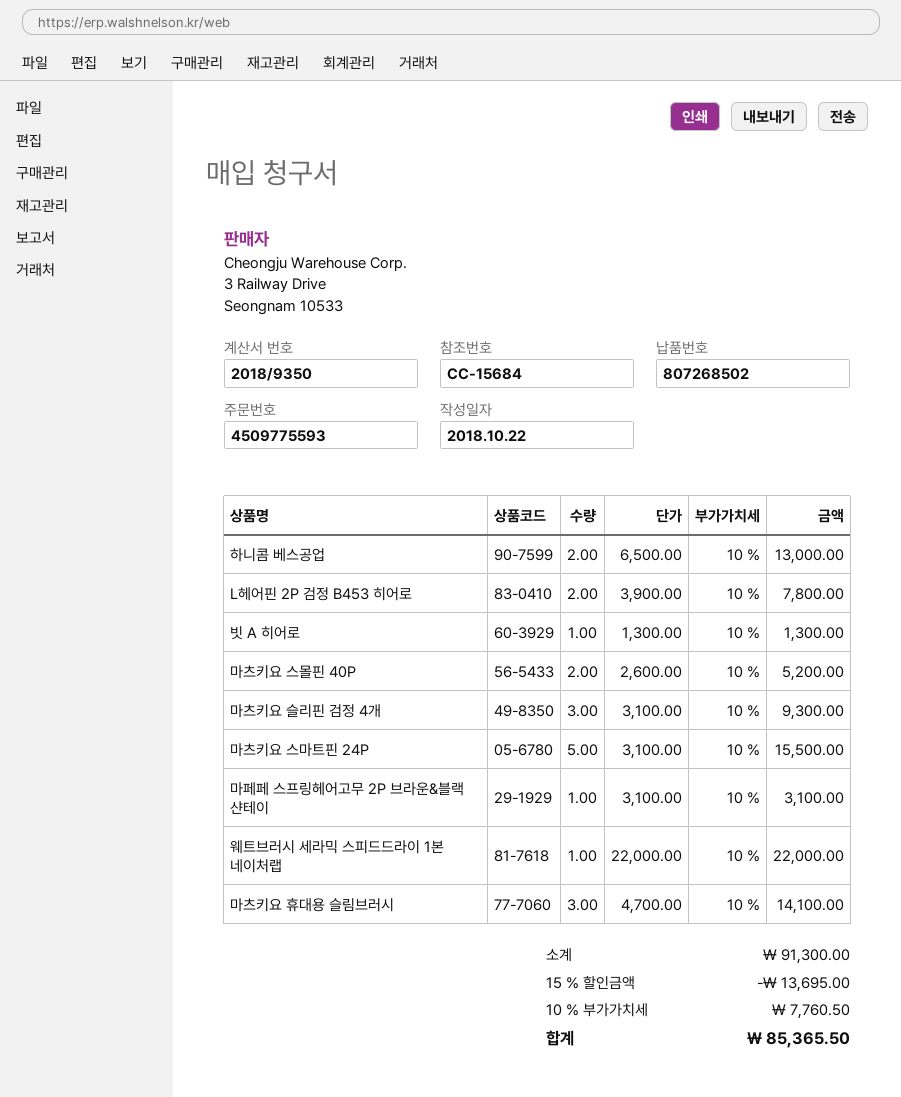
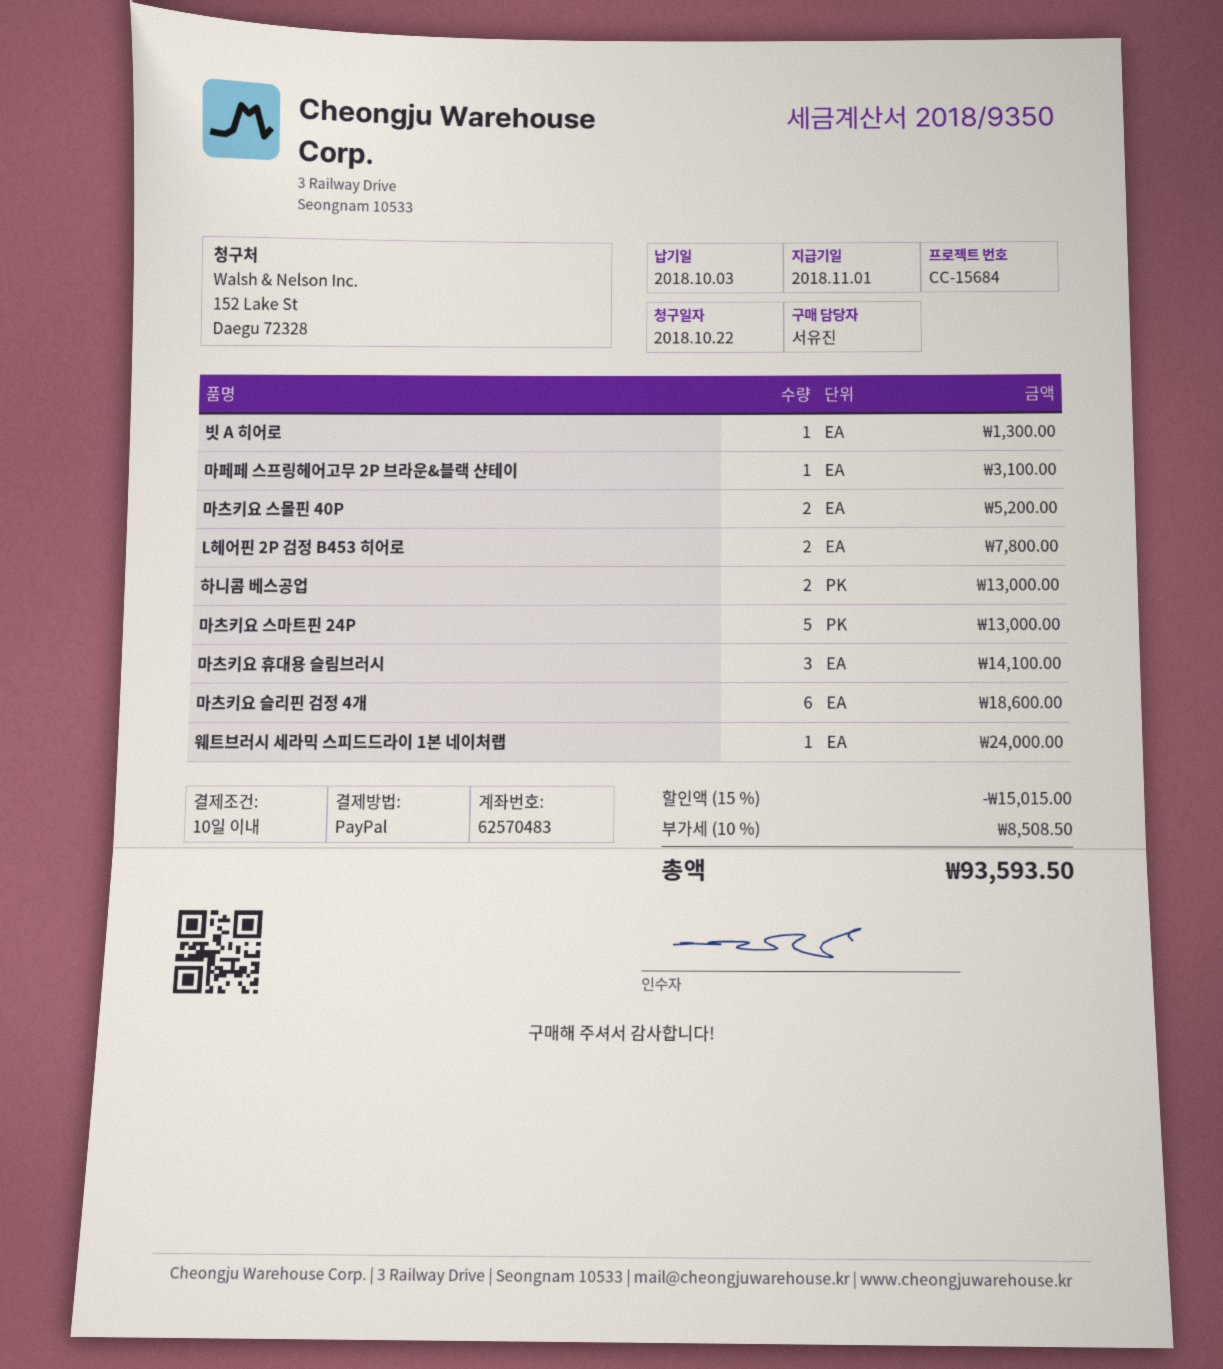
마츠키요 슬리핀 검정 4개: 3 for 9300.00 -> 6 for 18600.00
마츠키요 스마트핀 24P: 5 for 15500.00 -> 5 for 13000.00
웨트브러시 세라믹 스피드드라이 1본 네이처랩: 1 for 22000.00 -> 1 for 24000.00
discount: 15% = 13695.00 -> 15% = 15015.00
tax: 10% = 7760.50 -> 10% = 8508.50
total: 85365.50 -> 93593.50

